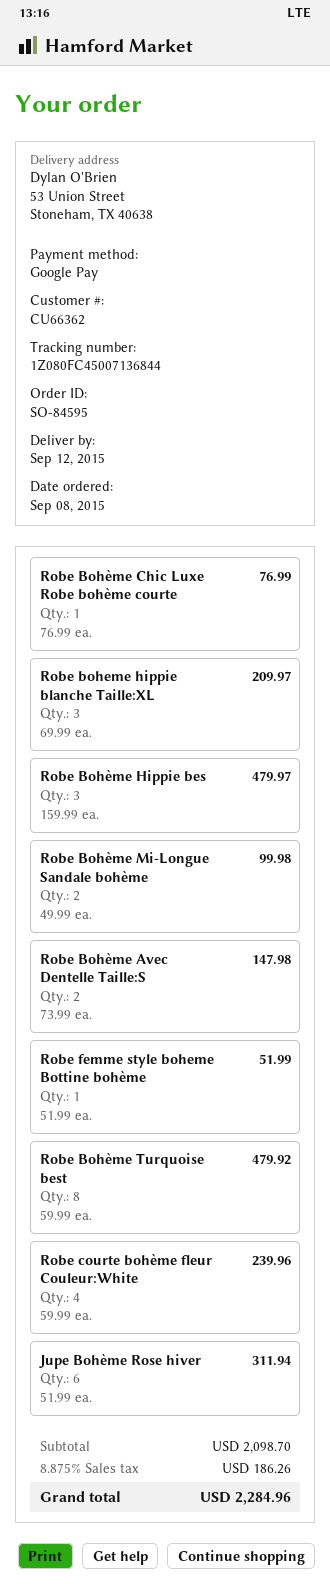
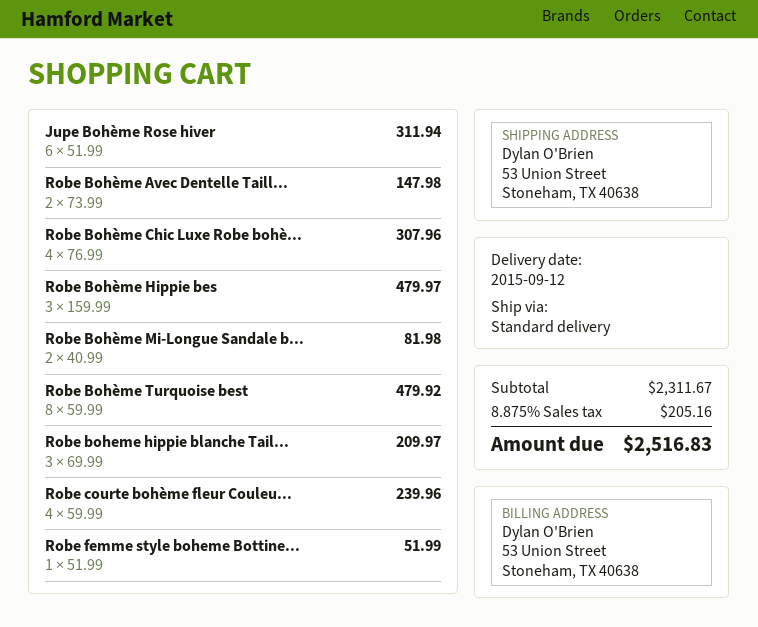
Robe Bohème Chic Luxe Robe bohème courte: 1 x 76.99 = 76.99 -> 4 x 76.99 = 307.96
Robe Bohème Mi-Longue Sandale bohème: 2 x 49.99 = 99.98 -> 2 x 40.99 = 81.98
subtotal: 2098.70 -> 2311.67
tax: 8.875% = 186.26 -> 8.875% = 205.16
total: 2284.96 -> 2516.83

